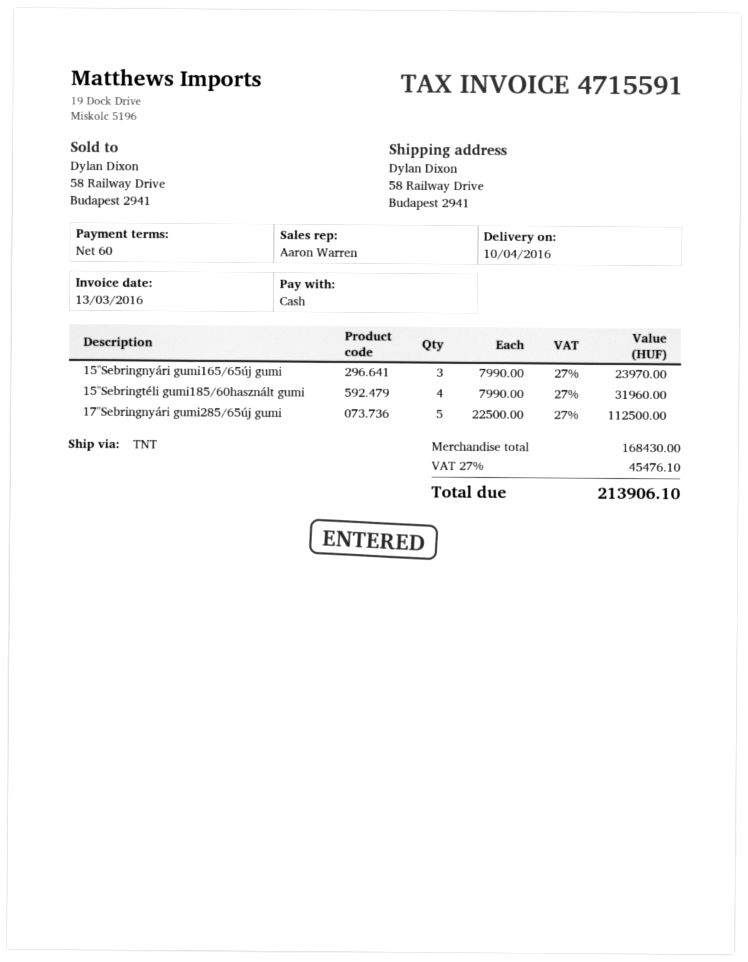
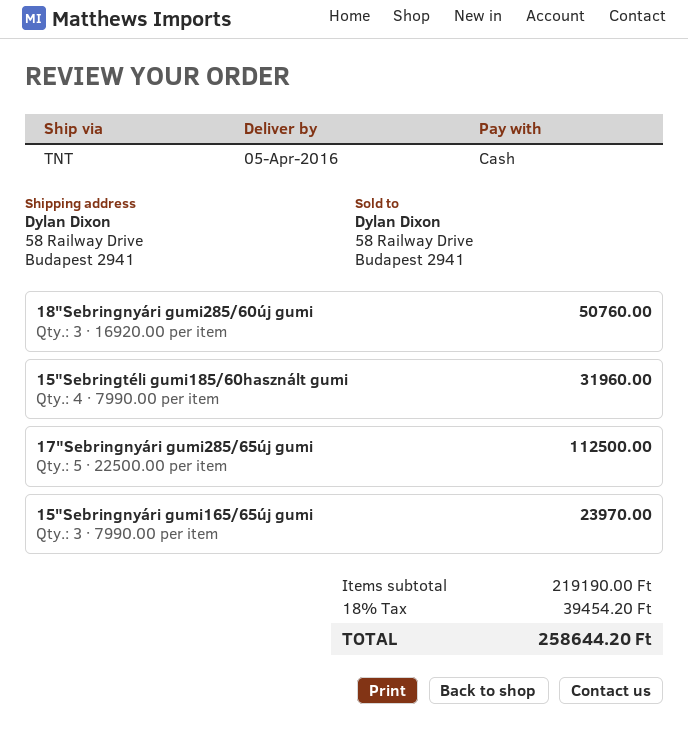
delivery date: 2016-04-10 -> 2016-04-05
18"Sebringnyári gumi285/60új gumi: none -> 3 x 16920.00 = 50760.00
subtotal: 168430.00 -> 219190.00
tax: 27% = 45476.10 -> 18% = 39454.20
total: 213906.10 -> 258644.20

